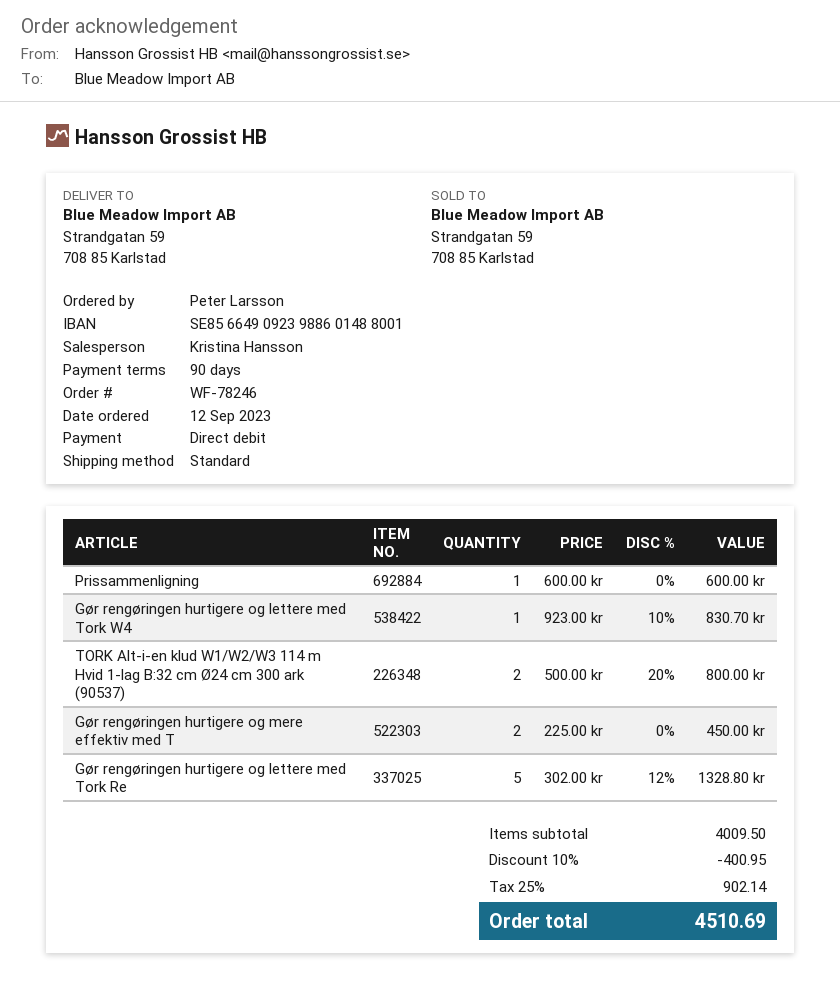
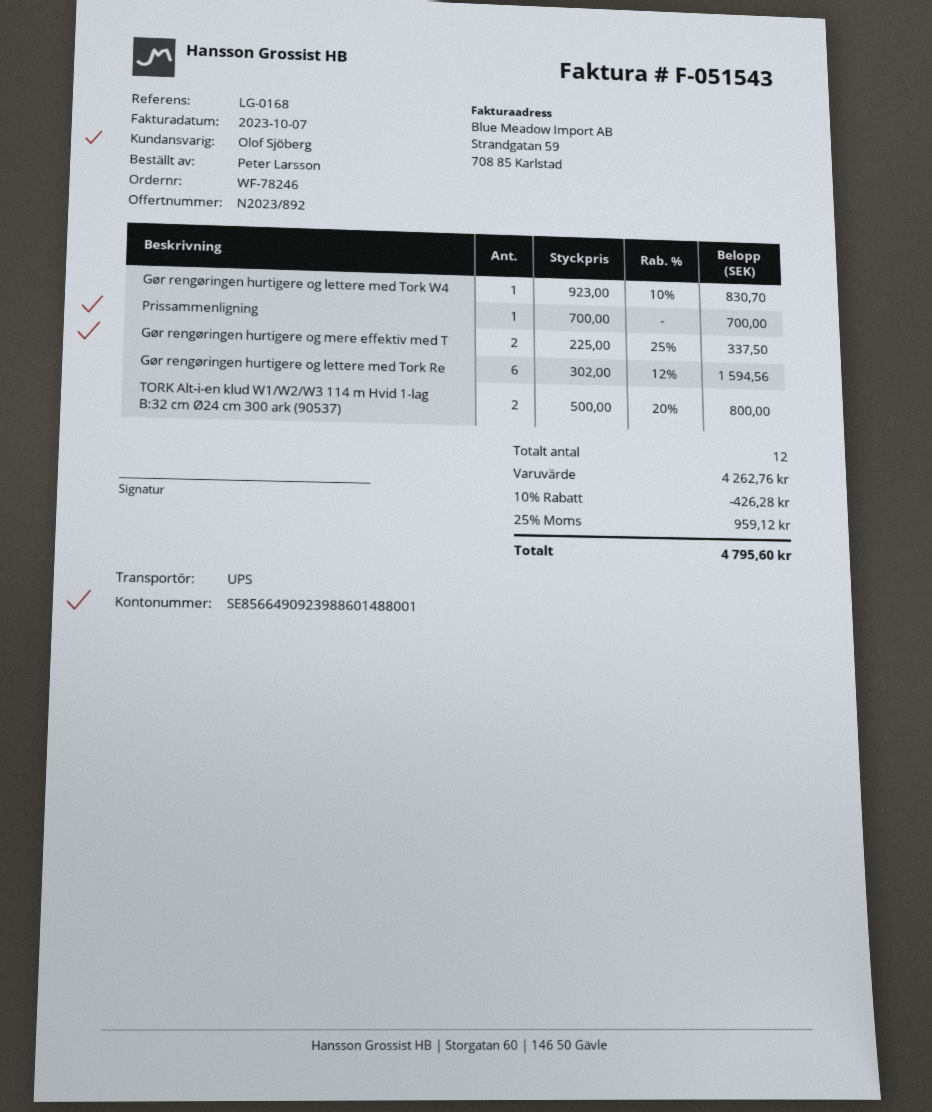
sales rep: Kristina Hansson -> Olof Sjöberg
shipping method: standard -> UPS
Prissammenligning: 1 x 600.00 = 600.00 -> 1 x 700.00 = 700.00
Gør rengøringen hurtigere og mere effektiv med T: 2 x 225.00 = 450.00 -> 2 x 225.00 - 25% = 337.50
Gør rengøringen hurtigere og lettere med Tork Re: 5 x 302.00 - 12% = 1328.80 -> 6 x 302.00 - 12% = 1594.56
subtotal: 4009.50 -> 4262.76
discount: 10% = 400.95 -> 10% = 426.28
tax: 25% = 902.14 -> 25% = 959.12
total: 4510.69 -> 4795.60

